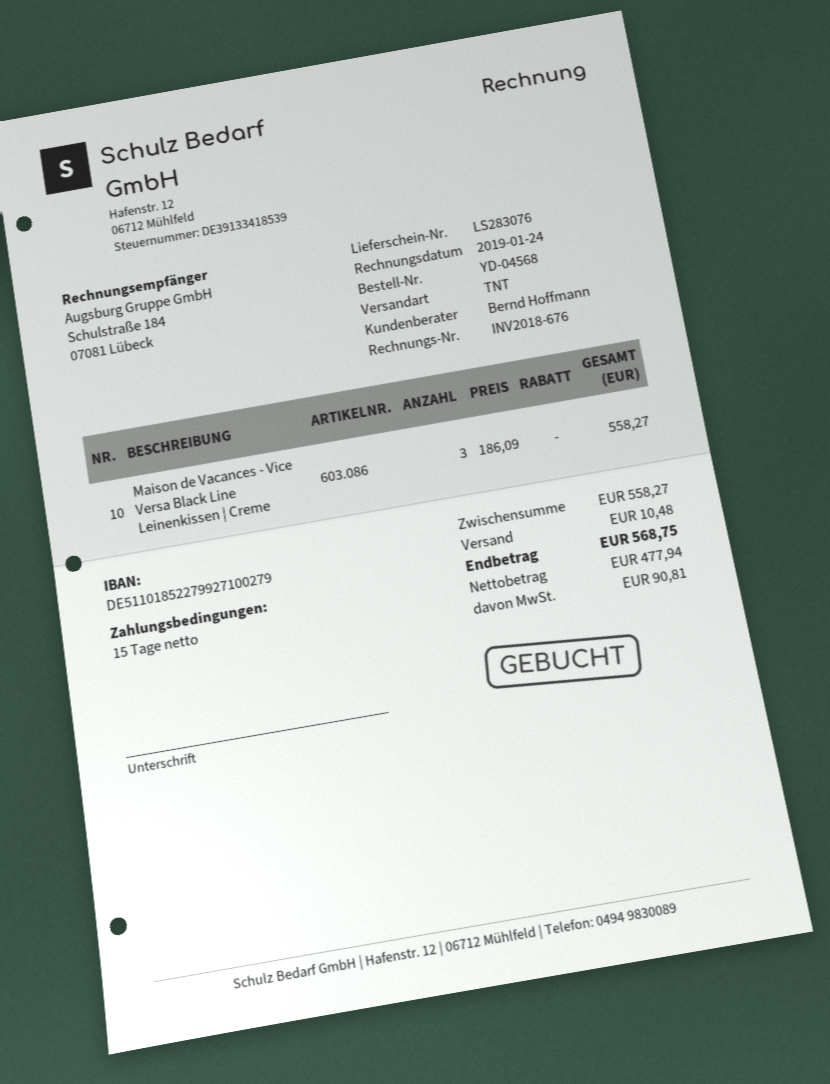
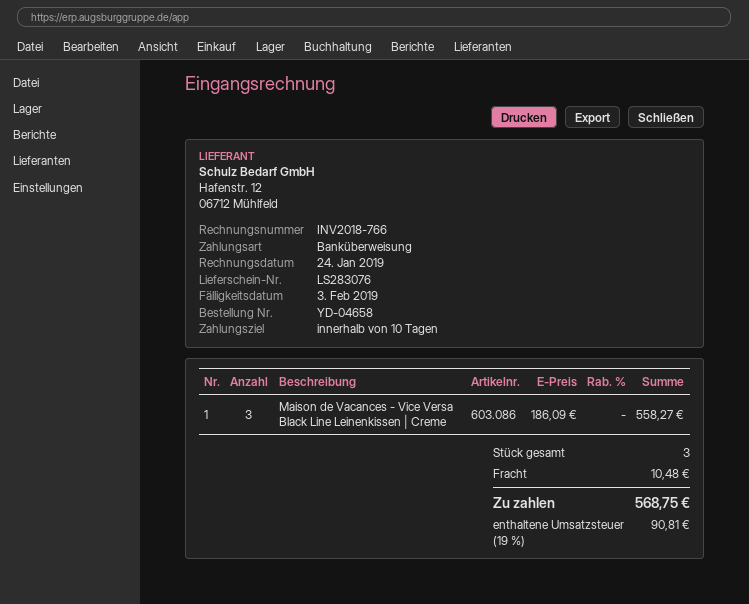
order number: YD-04568 -> YD-04658
invoice number: INV2018-676 -> INV2018-766
payment terms: 15 days -> 10 days

